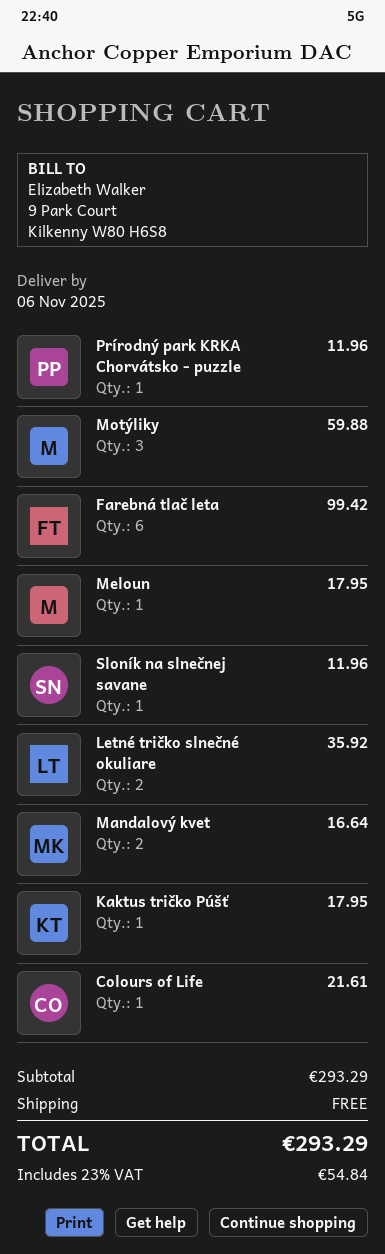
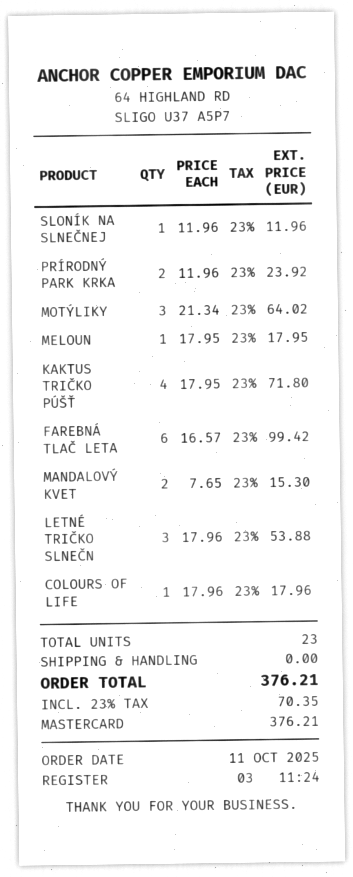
Prírodný park KRKA Chorvátsko - puzzle: 1 for 11.96 -> 2 for 23.92
Motýliky: 3 for 59.88 -> 3 for 64.02
Letné tričko slnečné okuliare: 2 for 35.92 -> 3 for 53.88
Mandalový kvet: 2 for 16.64 -> 2 for 15.30
Kaktus tričko Púšť: 1 for 17.95 -> 4 for 71.80
Colours of Life: 1 for 21.61 -> 1 for 17.96
tax: 23% = 54.84 -> 23% = 70.35
total: 293.29 -> 376.21

